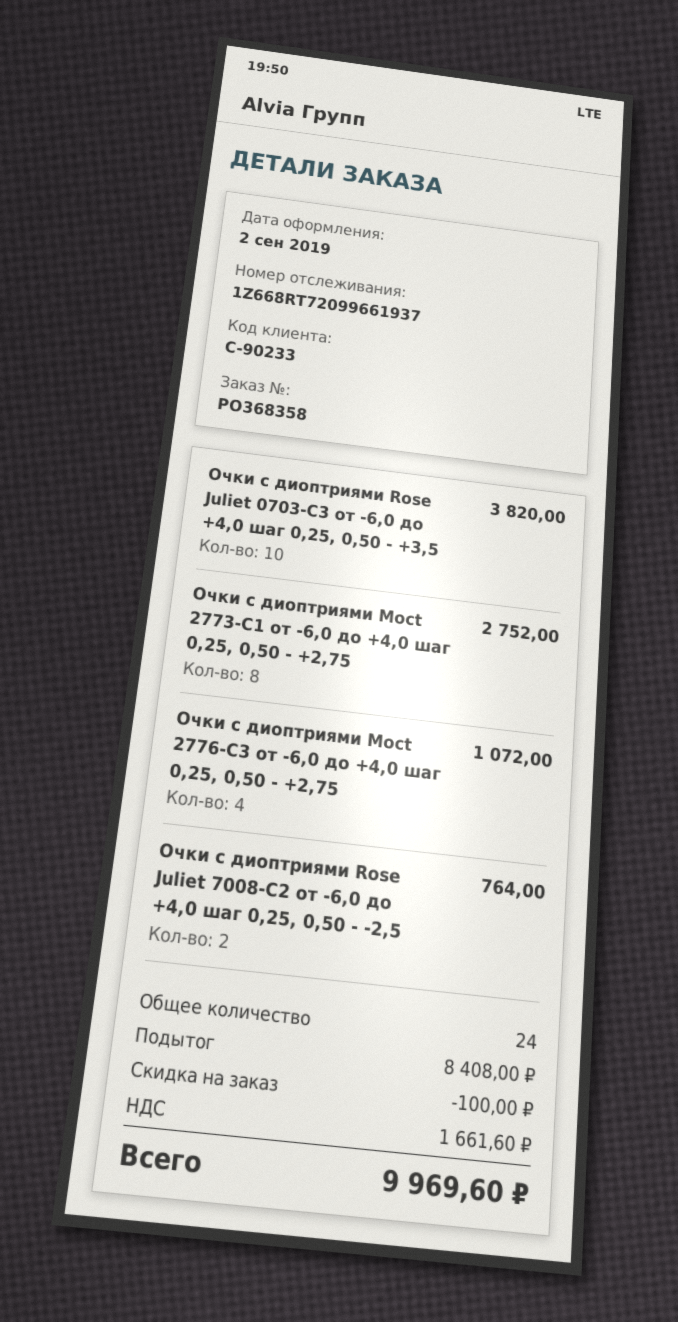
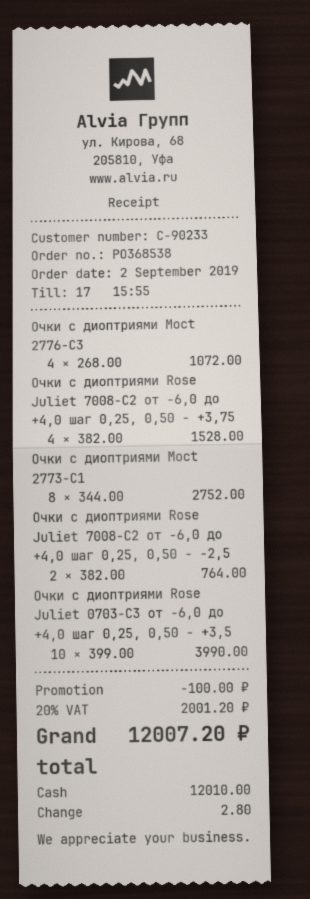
order number: PO368358 -> PO368538
Очки с диоптриями Rose Juliet 0703-C3 от -6,0 до +4,0 шаг 0,25, 0,50 - +3,5: 10 for 3820.00 -> 10 for 3990.00
Очки с диоптриями Rose Juliet 7008-C2 от -6,0 до +4,0 шаг 0,25, 0,50 - +3,75: none -> 4 for 1528.00
tax: 1661.60 -> 2001.20
total: 9969.60 -> 12007.20

